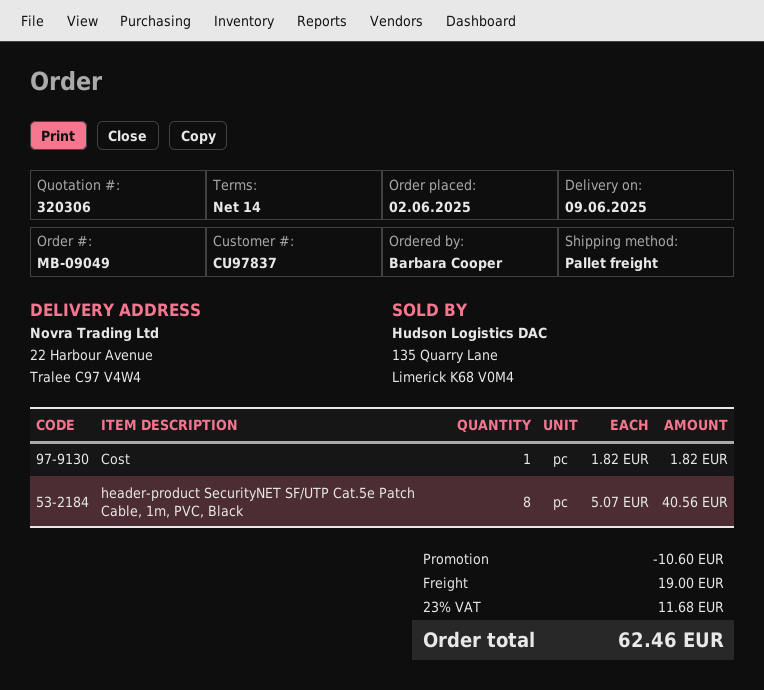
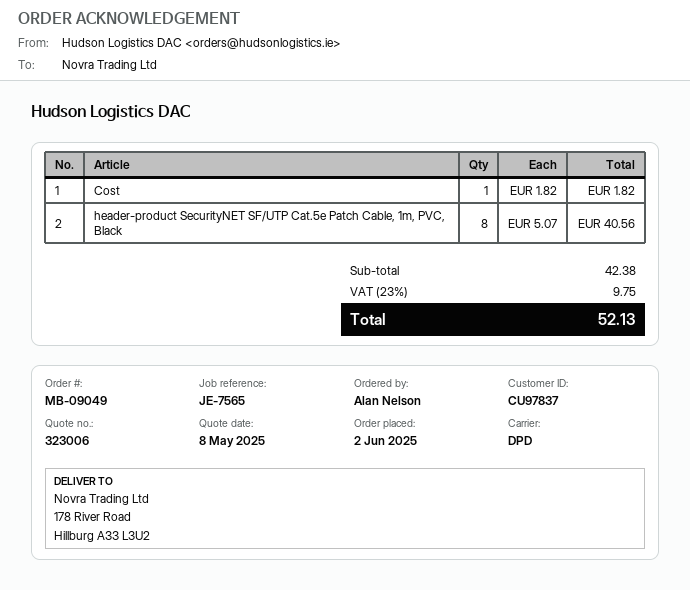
quote number: 320306 -> 323006
ordered by: Barbara Cooper -> Alan Nelson
shipping method: pallet freight -> DPD
ship to: 22 Harbour Avenue, Tralee C97 V4W4 -> 178 River Road, Hillburg A33 L3U2
discount: 10.60 -> none
shipping: 19.00 -> none
tax: 23% = 11.68 -> 23% = 9.75
total: 62.46 -> 52.13

